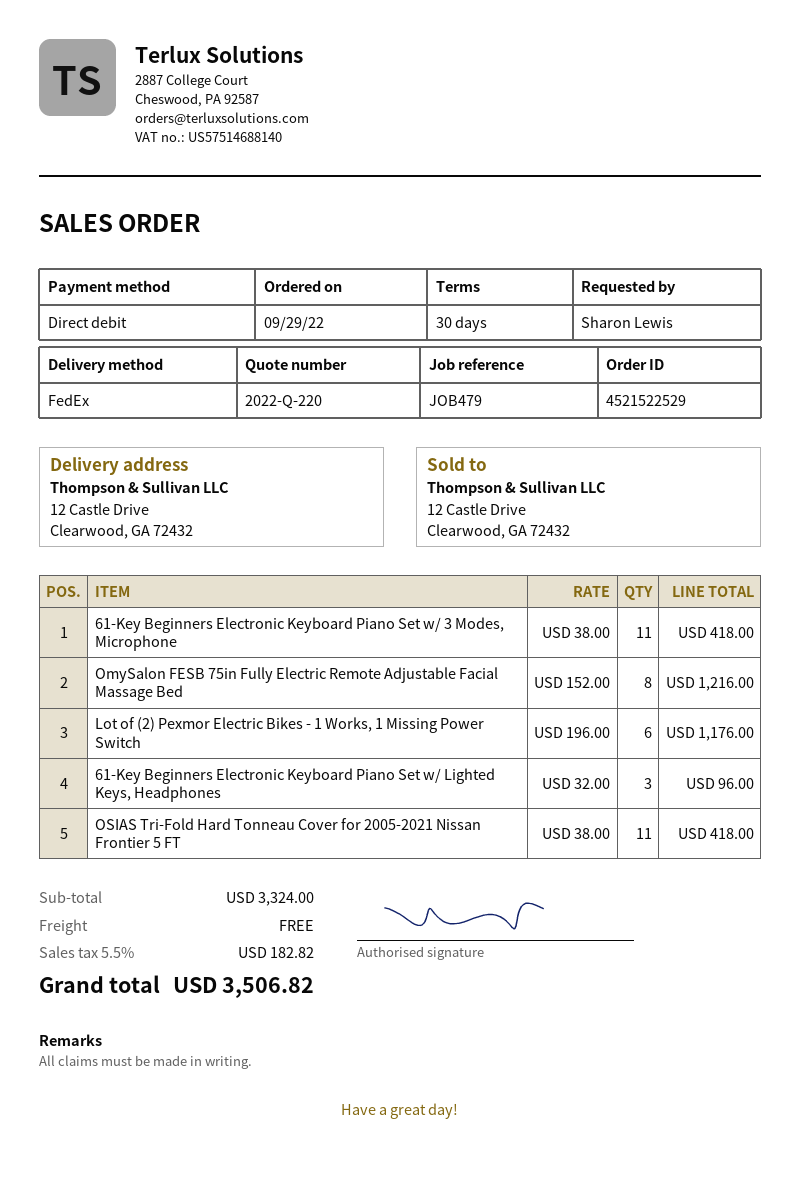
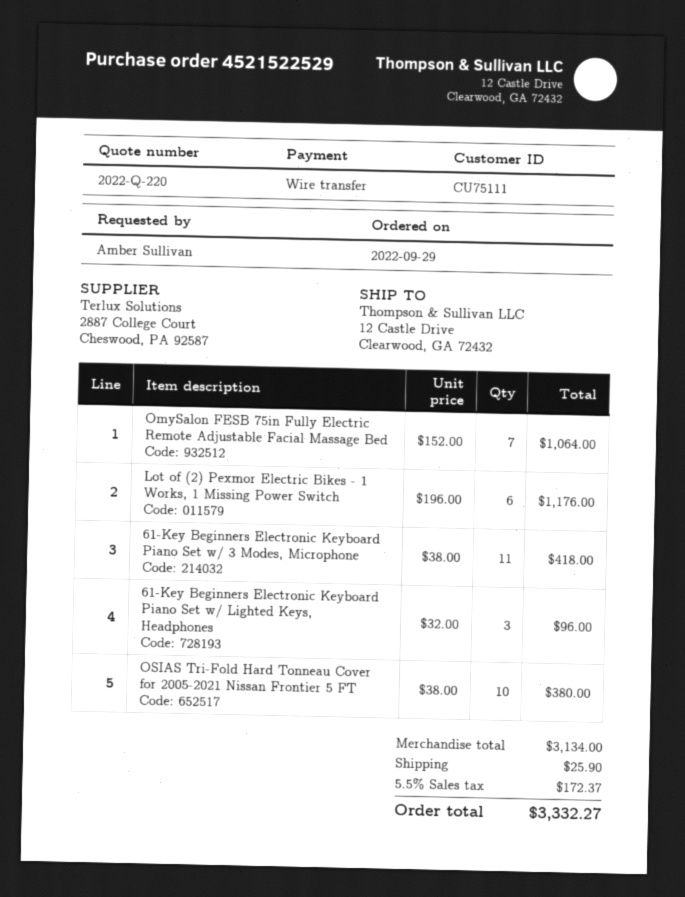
ordered by: Sharon Lewis -> Amber Sullivan
payment method: direct debit -> bank transfer
OmySalon FESB 75in Fully Electric Remote Adjustable Facial Massage Bed: 8 x 152.00 = 1216.00 -> 7 x 152.00 = 1064.00
OSIAS Tri-Fold Hard Tonneau Cover for 2005-2021 Nissan Frontier 5 FT: 11 x 38.00 = 418.00 -> 10 x 38.00 = 380.00
subtotal: 3324.00 -> 3134.00
shipping: 0.00 -> 25.90
tax: 5.5% = 182.82 -> 5.5% = 172.37
total: 3506.82 -> 3332.27

